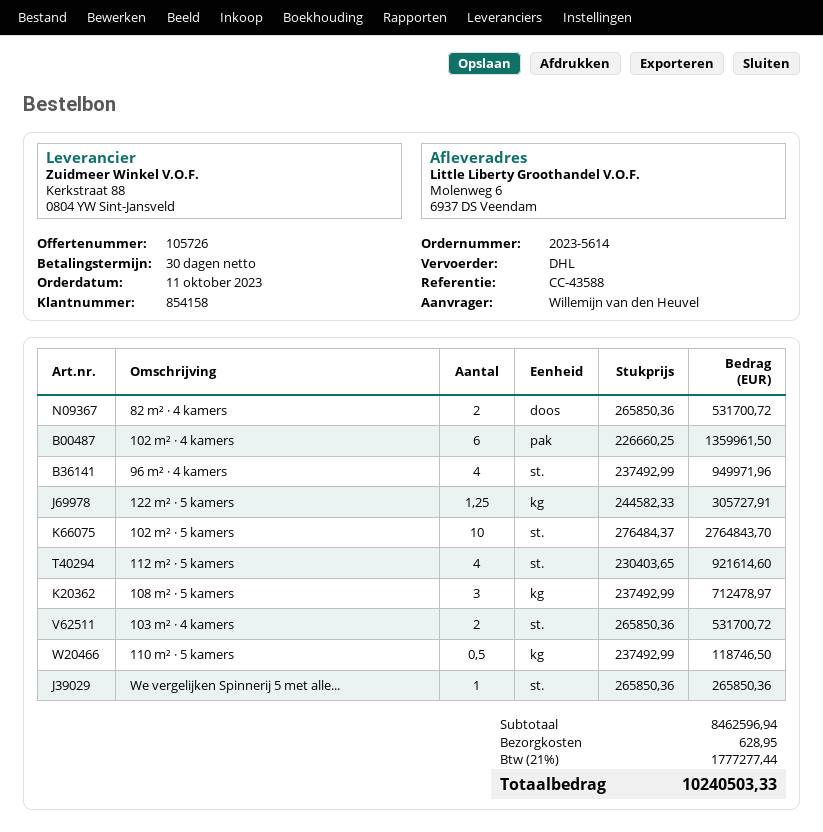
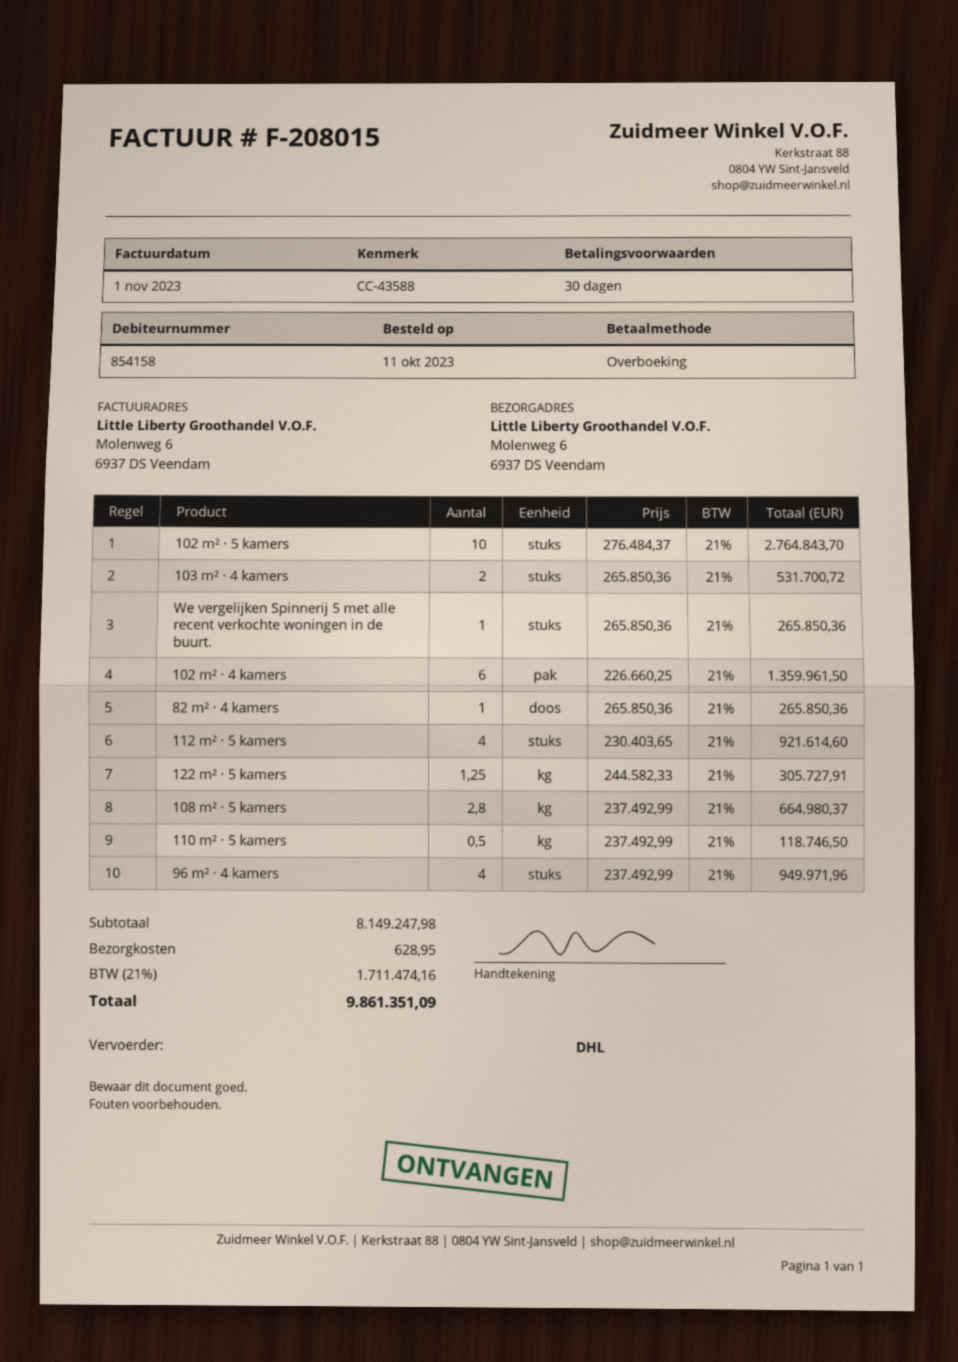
82 m² · 4 kamers: 2 x 265850.36 = 531700.72 -> 1 x 265850.36 = 265850.36
108 m² · 5 kamers: 3 x 237492.99 = 712478.97 -> 2.8 x 237492.99 = 664980.37
subtotal: 8462596.94 -> 8149247.98
tax: 21% = 1777277.44 -> 21% = 1711474.16
total: 10240503.33 -> 9861351.09

